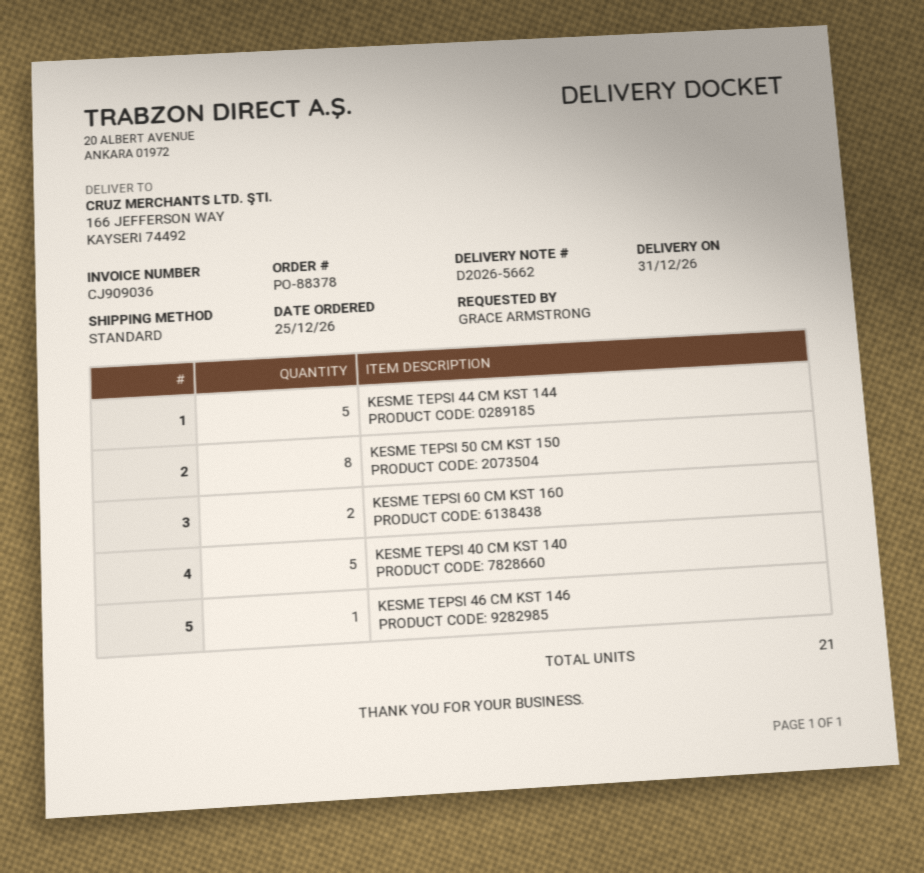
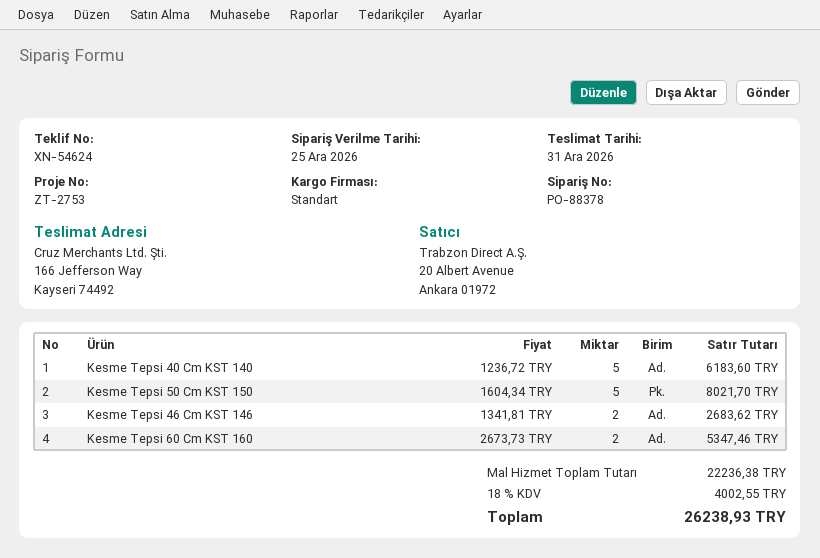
KESME TEPSI 44 CM KST 144: 5 -> none
KESME TEPSI 50 CM KST 150: 8 -> 5
KESME TEPSI 46 CM KST 146: 1 -> 2

